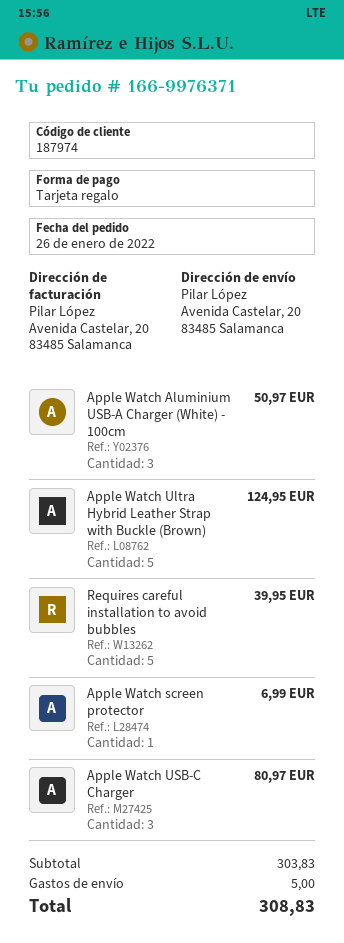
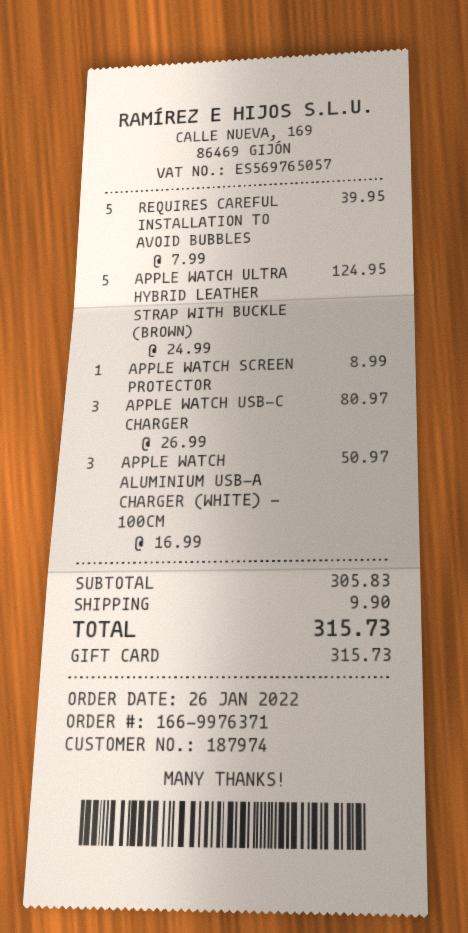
Apple Watch screen protector: 1 for 6.99 -> 1 for 8.99
subtotal: 303.83 -> 305.83
shipping: 5.00 -> 9.90
total: 308.83 -> 315.73

